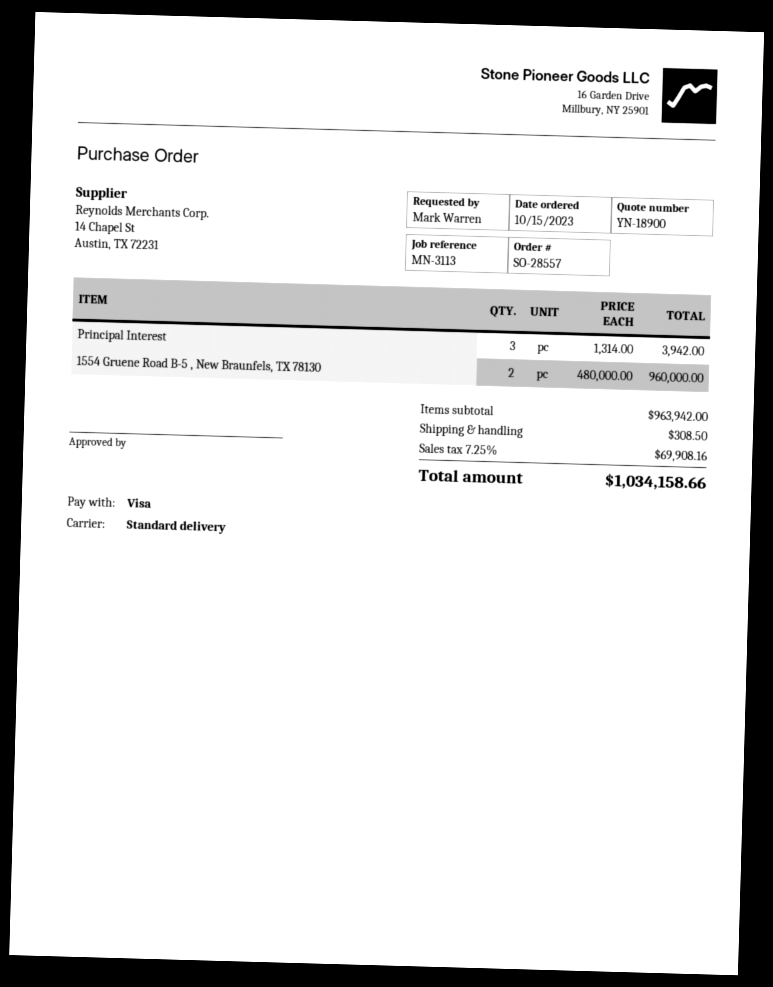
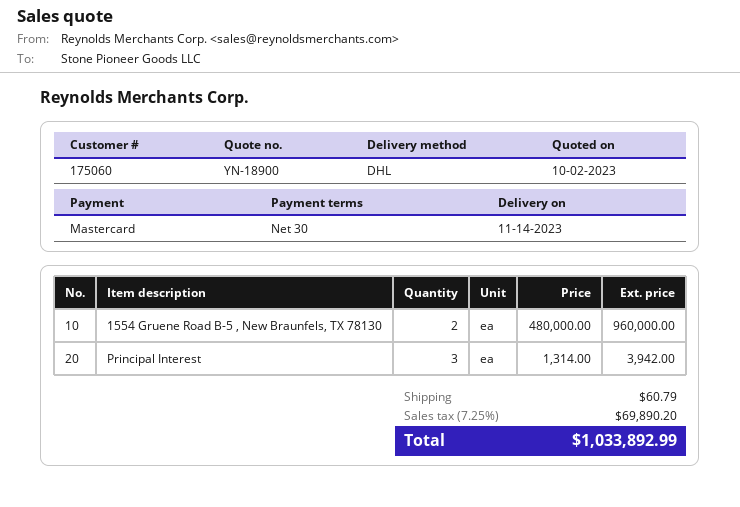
payment method: Visa -> Mastercard
shipping method: standard -> DHL
shipping: 308.50 -> 60.79
tax: 7.25% = 69908.16 -> 7.25% = 69890.20
total: 1034158.66 -> 1033892.99

